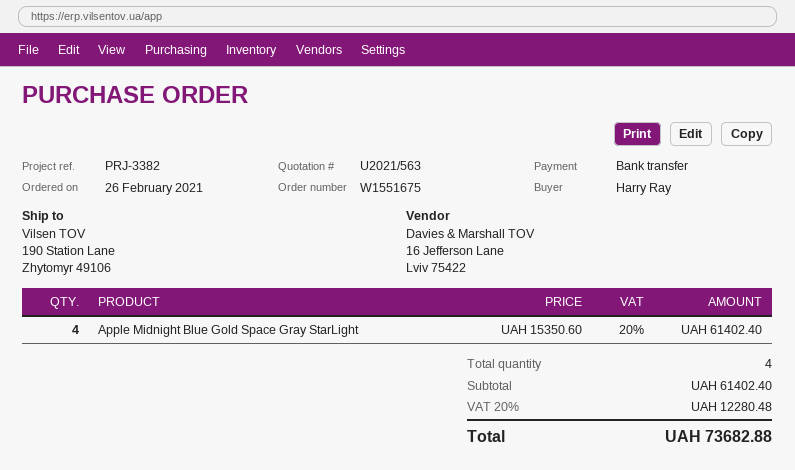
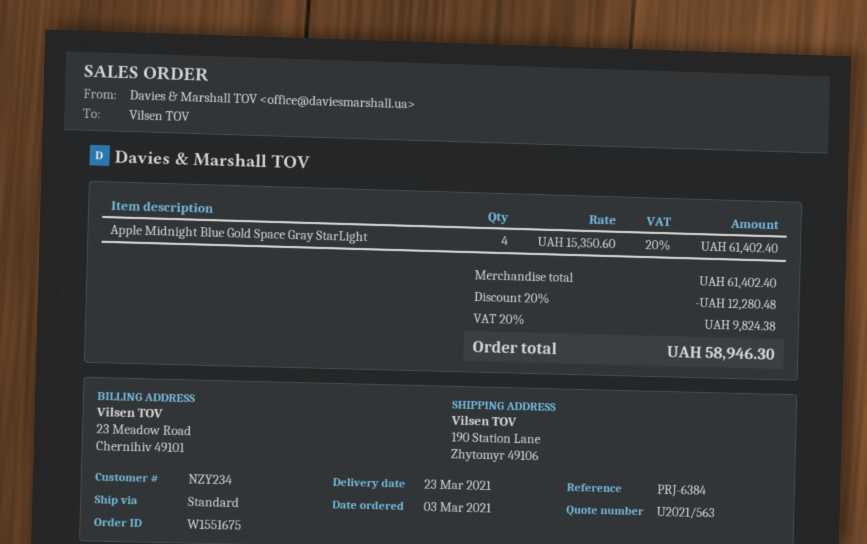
order date: 2021-02-26 -> 2021-03-03
reference: PRJ-3382 -> PRJ-6384
discount: none -> 20% = 12280.48
tax: 20% = 12280.48 -> 20% = 9824.38
total: 73682.88 -> 58946.30

